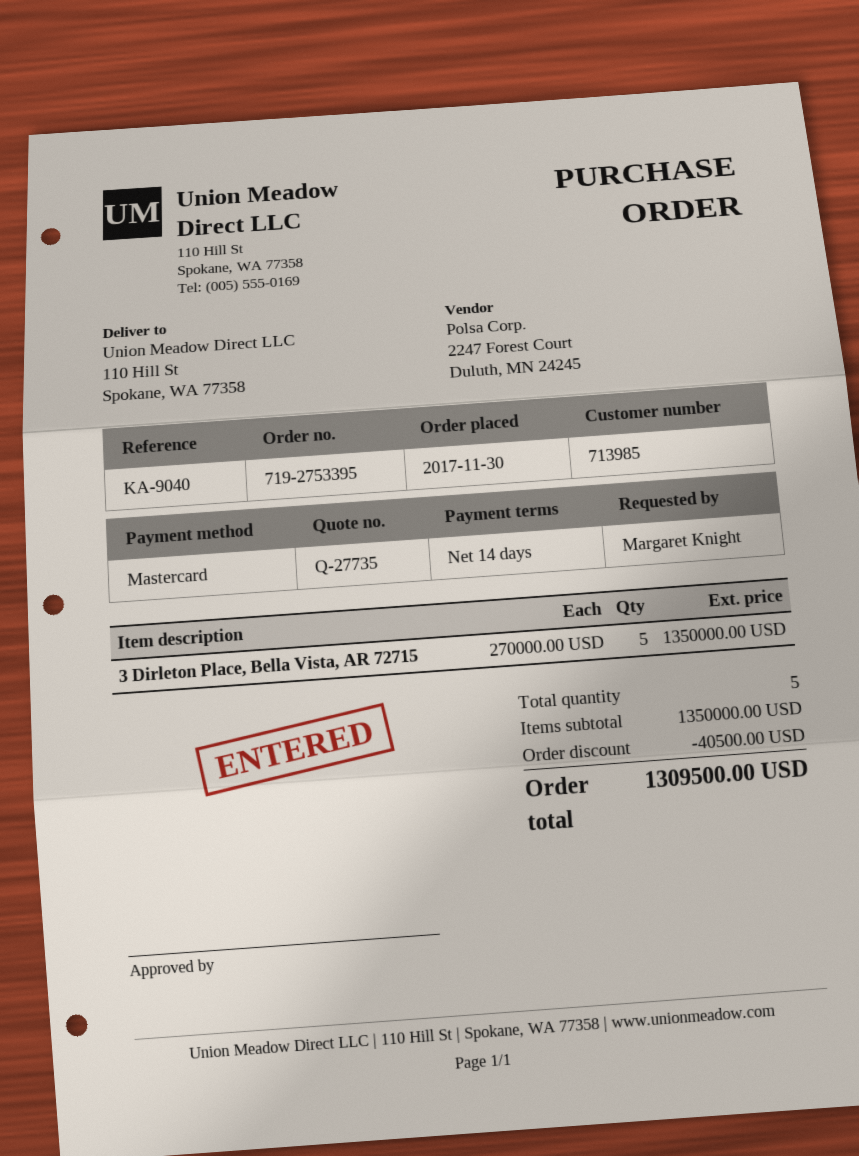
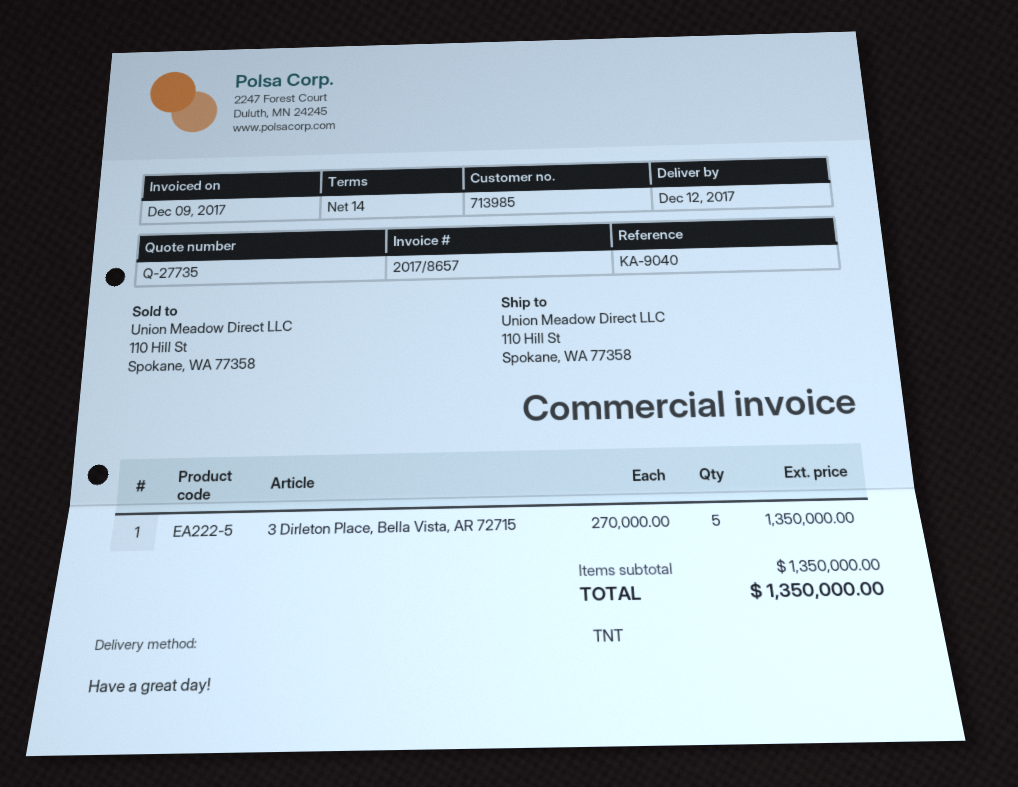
discount: 40500.00 -> none
total: 1309500.00 -> 1350000.00

